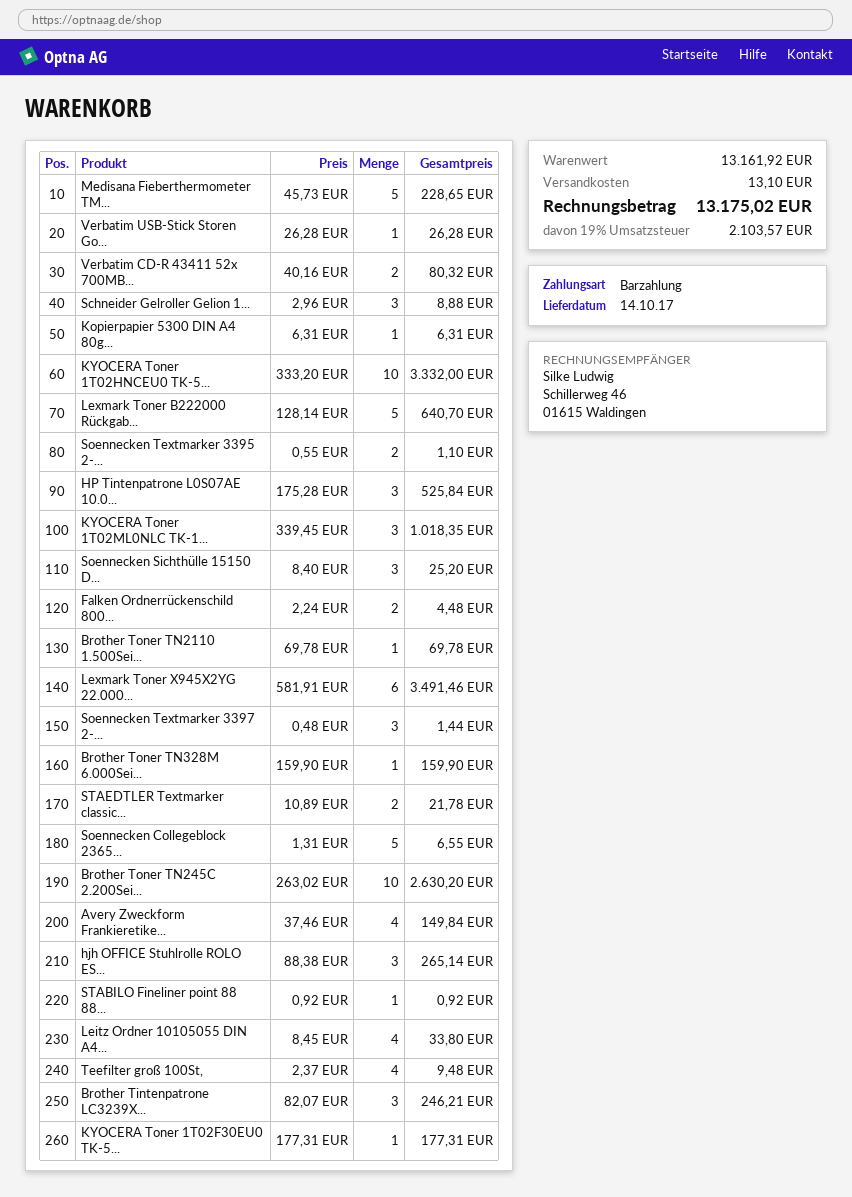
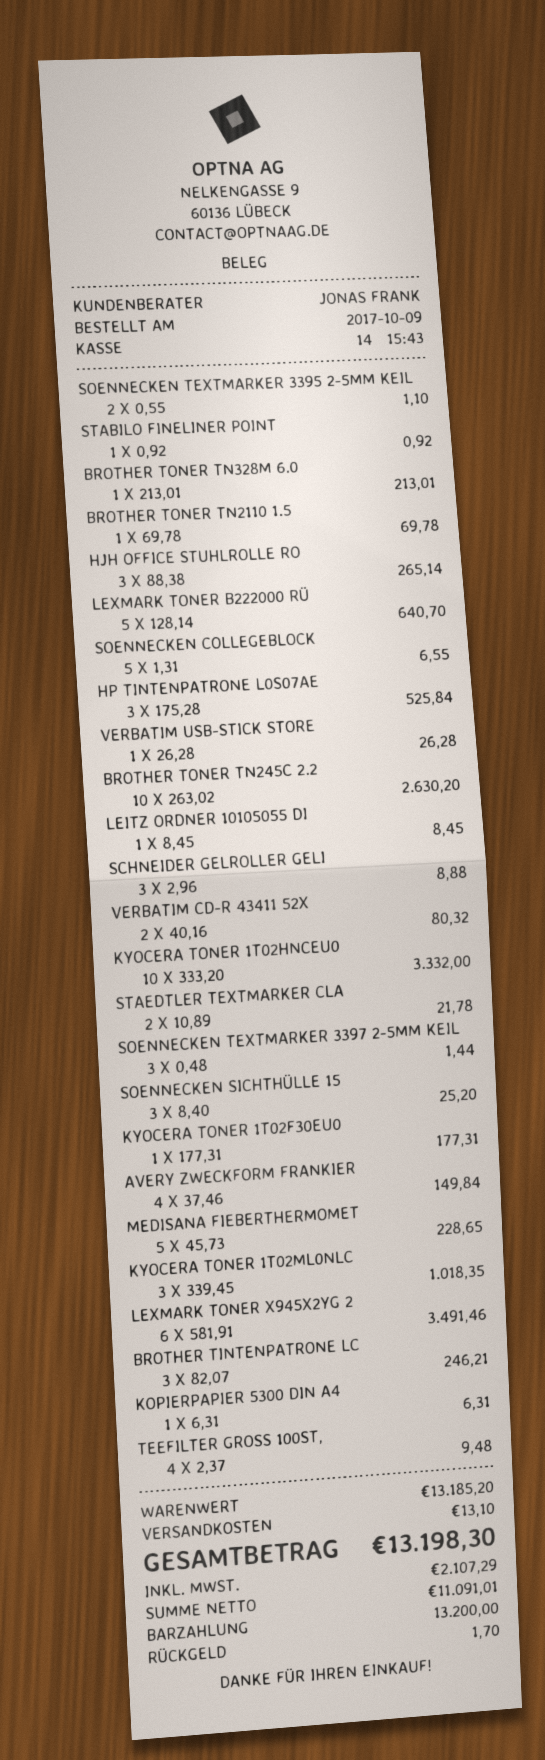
Falken Ordnerrückenschild 800...: 2 x 2.24 = 4.48 -> none
Brother Toner TN328M 6.000Sei...: 1 x 159.90 = 159.90 -> 1 x 213.01 = 213.01
Leitz Ordner 10105055 DIN A4...: 4 x 8.45 = 33.80 -> 1 x 8.45 = 8.45
subtotal: 13161.92 -> 13185.20
tax: 2103.57 -> 2107.29
total: 13175.02 -> 13198.30

